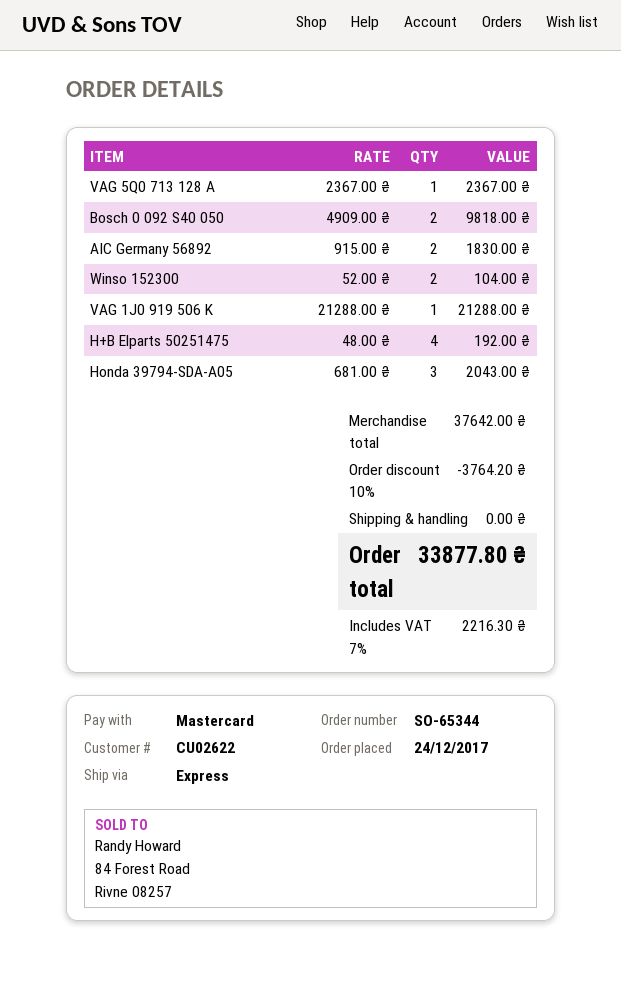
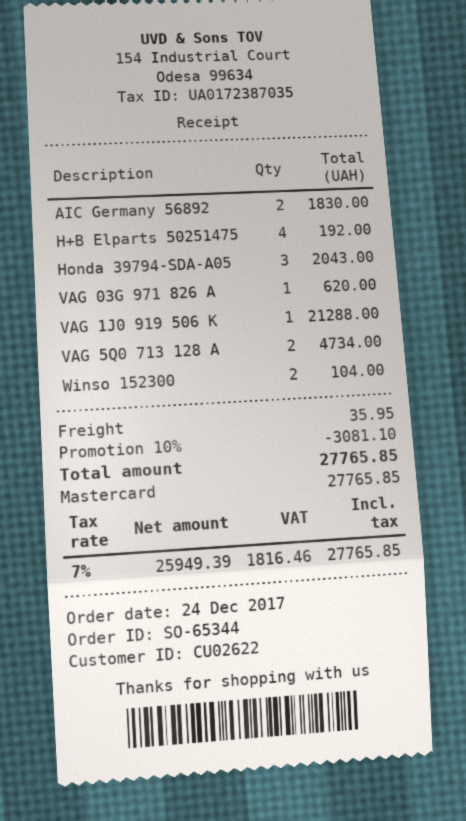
VAG 5Q0 713 128 A: 1 for 2367.00 -> 2 for 4734.00
Bosch 0 092 S40 050: 2 for 9818.00 -> none
VAG 03G 971 826 A: none -> 1 for 620.00
discount: 10% = 3764.20 -> 10% = 3081.10
shipping: 0.00 -> 35.95
tax: 7% = 2216.30 -> 7% = 1816.46
total: 33877.80 -> 27765.85

